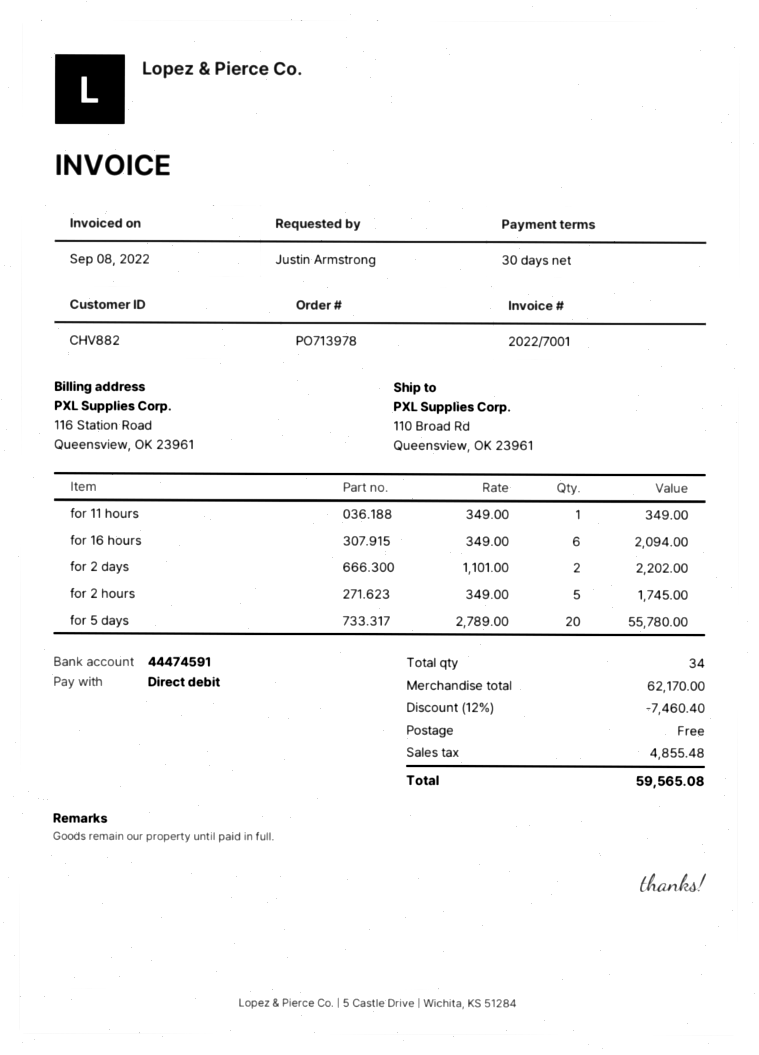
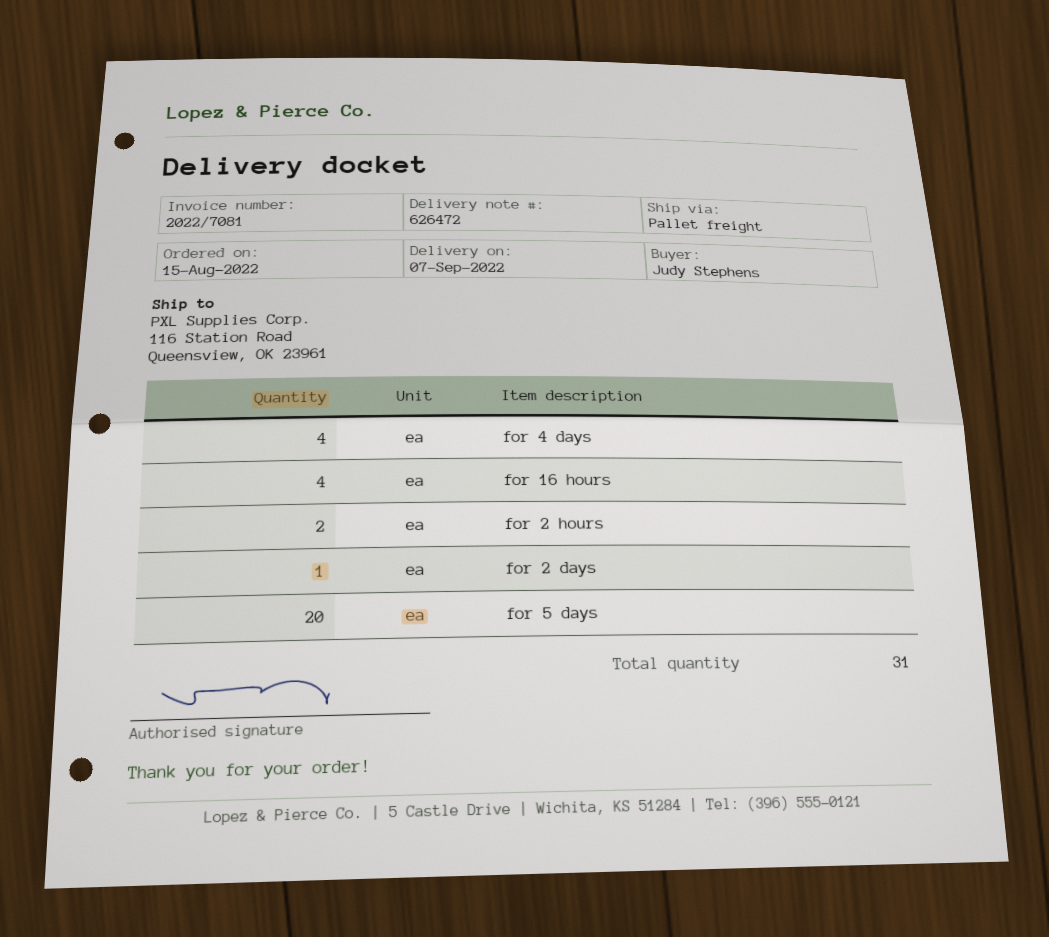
invoice number: 2022/7001 -> 2022/7081
ordered by: Justin Armstrong -> Judy Stephens
ship to: 110 Broad Rd, Queensview, OK 23961 -> 116 Station Road, Queensview, OK 23961
for 11 hours: 1 -> none
for 16 hours: 6 -> 4
for 2 days: 2 -> 1
for 2 hours: 5 -> 2
for 4 days: none -> 4
total quantity: 34 -> 31

